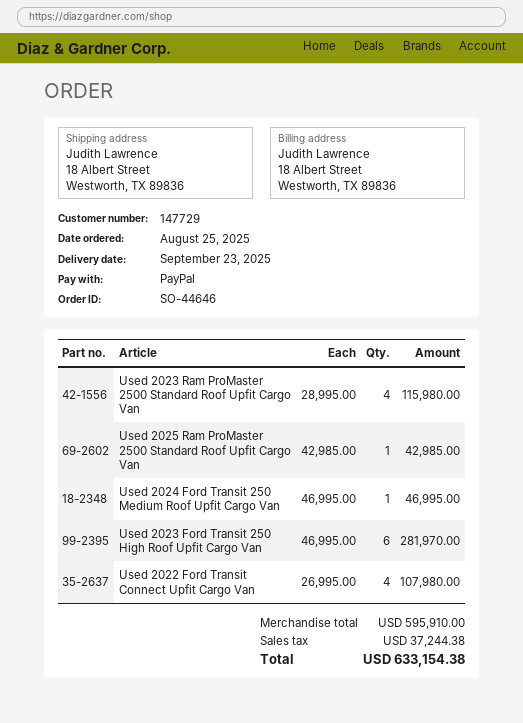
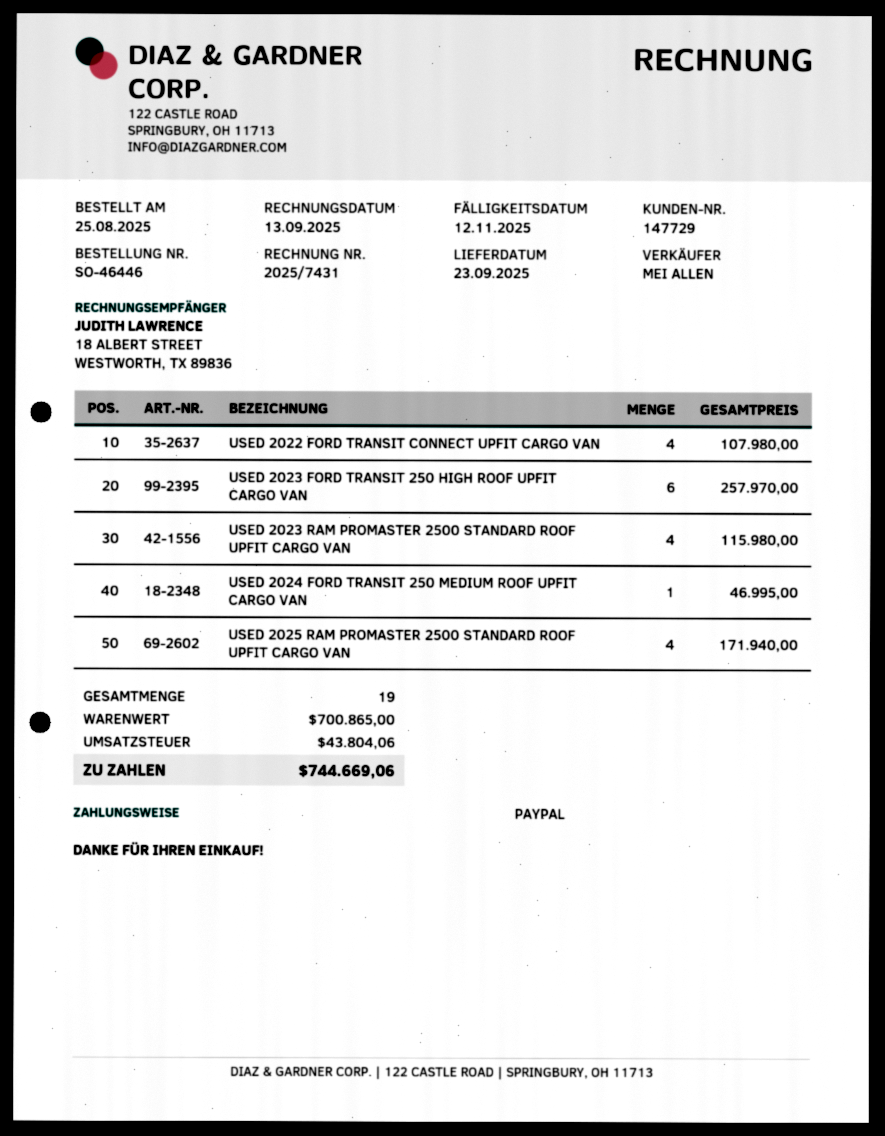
order number: SO-44646 -> SO-46446
Used 2025 Ram ProMaster 2500 Standard Roof Upfit Cargo Van: 1 for 42985.00 -> 4 for 171940.00
Used 2023 Ford Transit 250 High Roof Upfit Cargo Van: 6 for 281970.00 -> 6 for 257970.00
subtotal: 595910.00 -> 700865.00
tax: 37244.38 -> 43804.06
total: 633154.38 -> 744669.06

